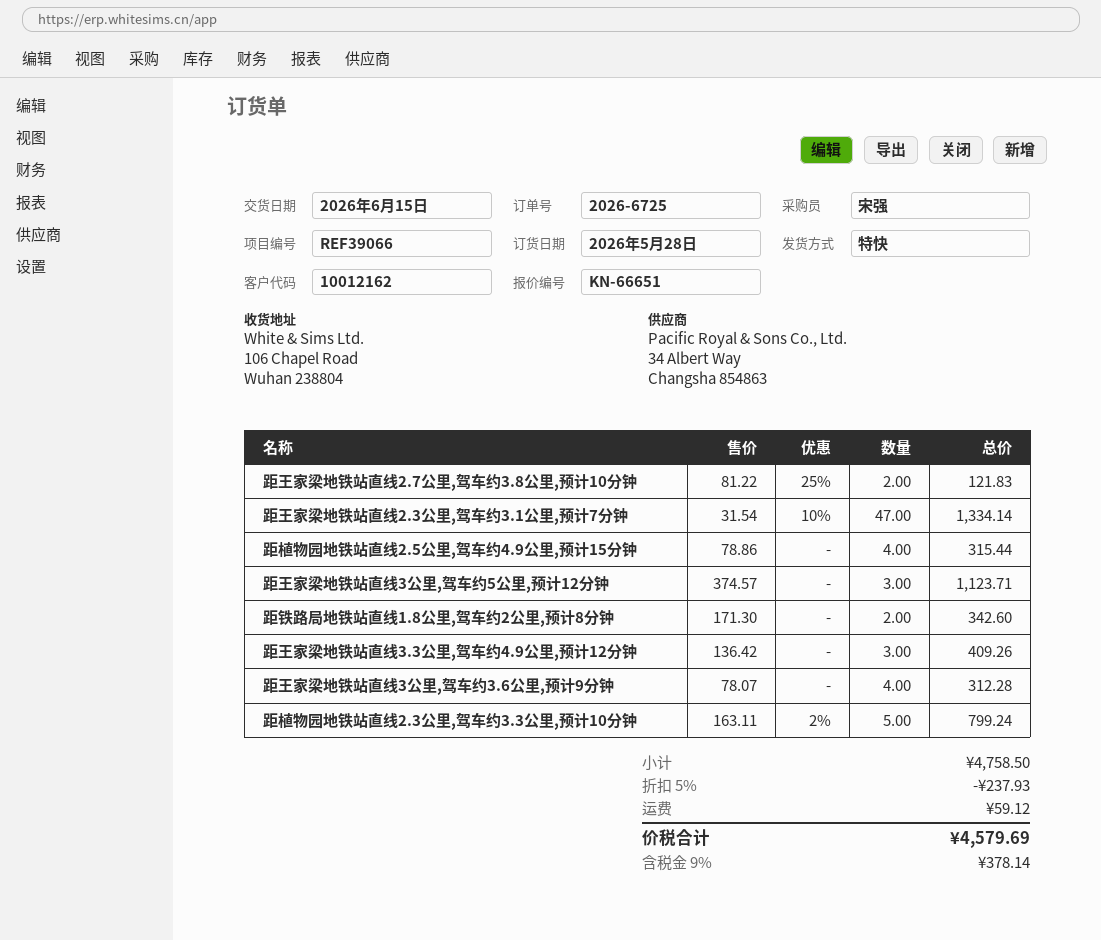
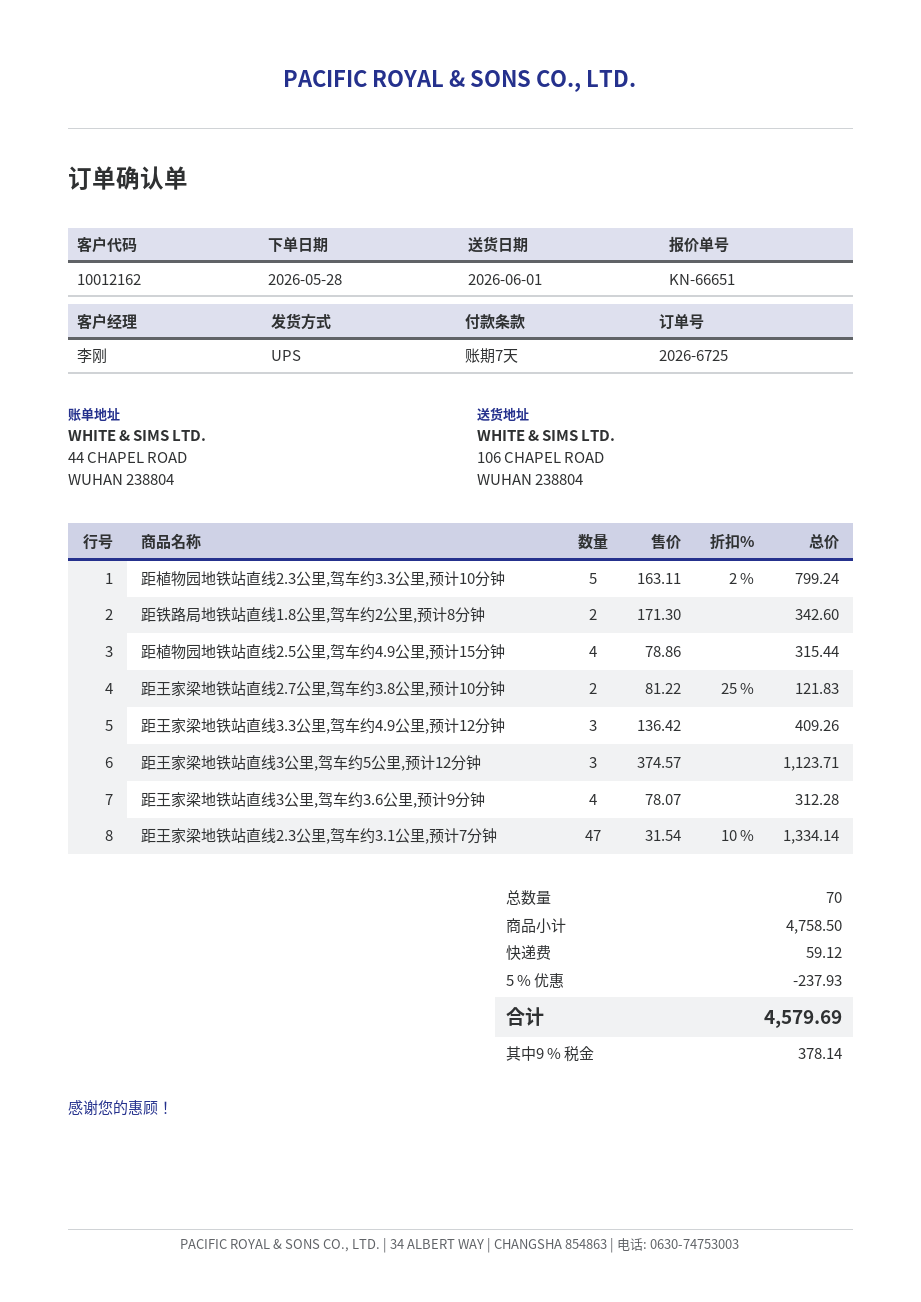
delivery date: 2026-06-15 -> 2026-06-01
shipping method: express -> UPS

